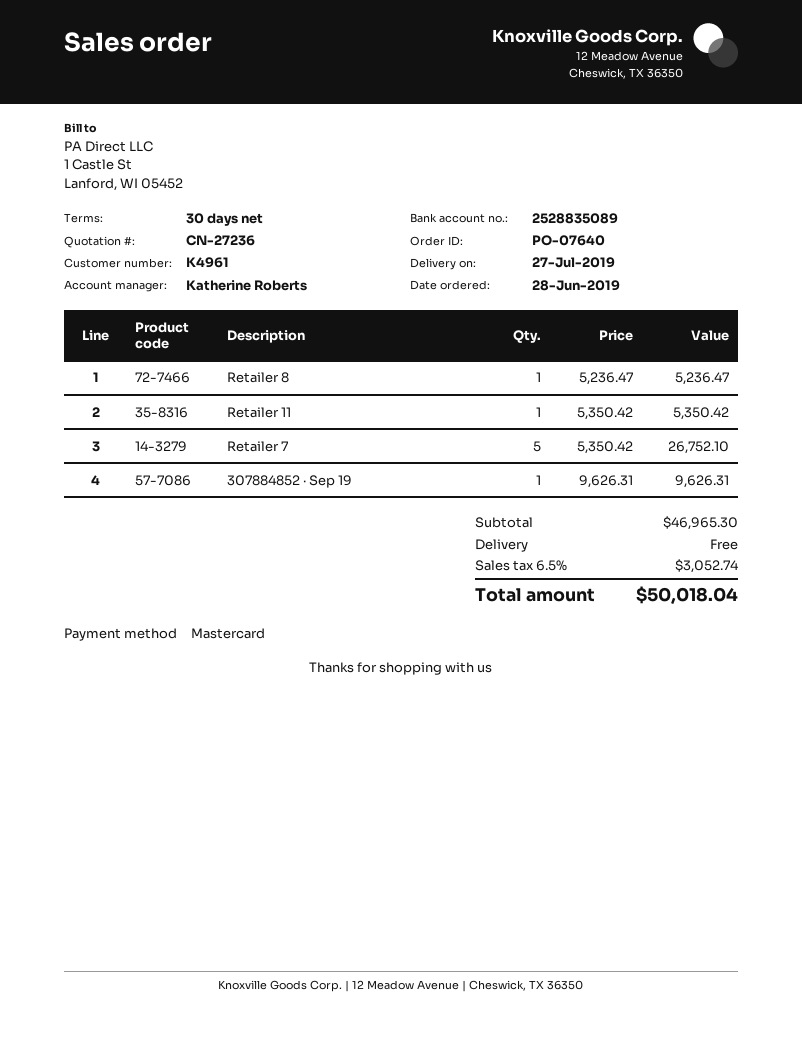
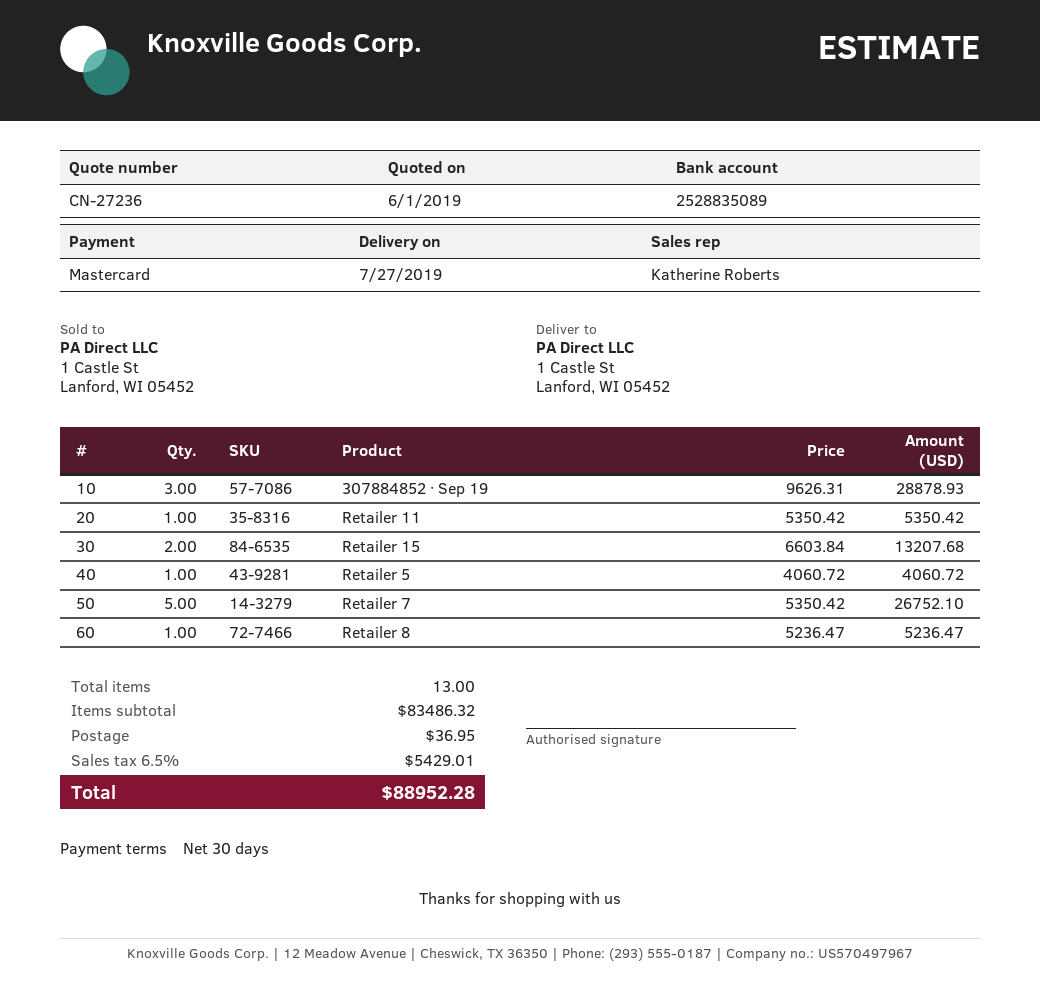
307884852 · Sep 19: 1 x 9626.31 = 9626.31 -> 3 x 9626.31 = 28878.93
Retailer 15: none -> 2 x 6603.84 = 13207.68
Retailer 5: none -> 1 x 4060.72 = 4060.72
subtotal: 46965.30 -> 83486.32
shipping: 0.00 -> 36.95
tax: 6.5% = 3052.74 -> 6.5% = 5429.01
total: 50018.04 -> 88952.28

